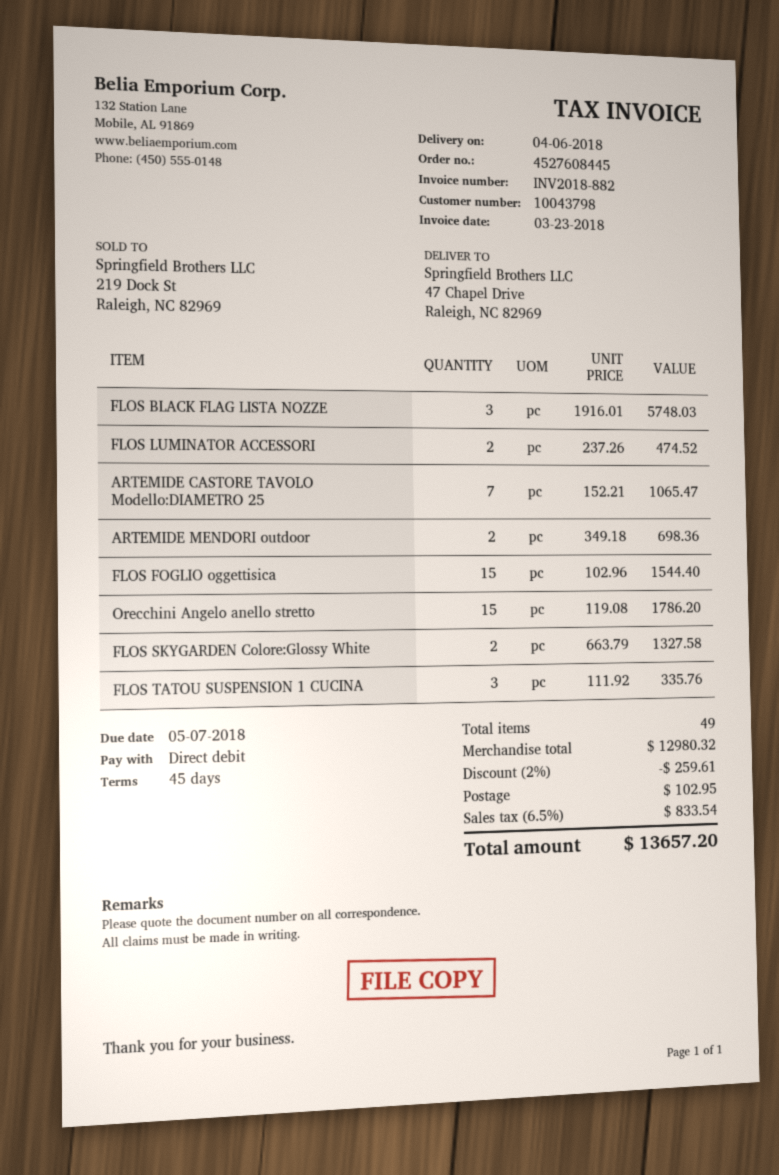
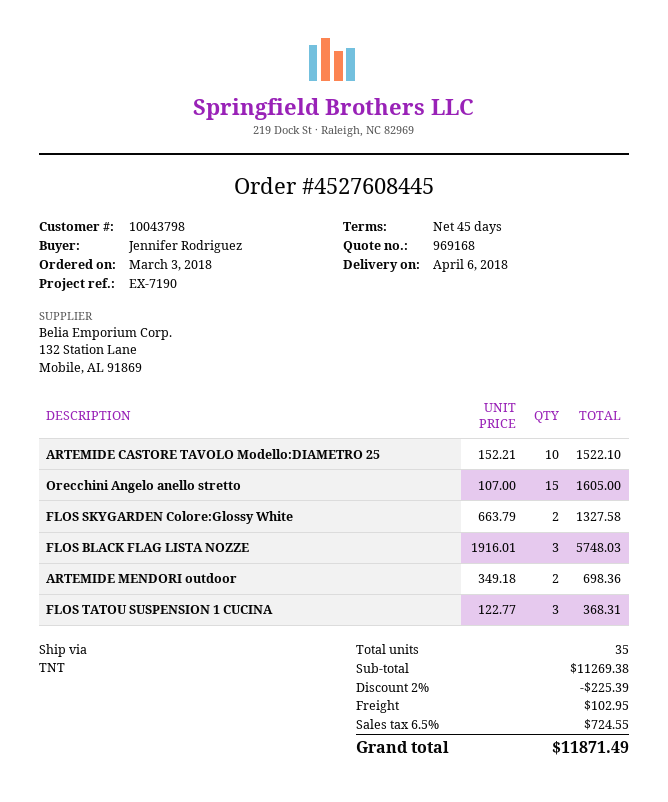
FLOS LUMINATOR ACCESSORI: 2 x 237.26 = 474.52 -> none
ARTEMIDE CASTORE TAVOLO Modello:DIAMETRO 25: 7 x 152.21 = 1065.47 -> 10 x 152.21 = 1522.10
FLOS FOGLIO oggettisica: 15 x 102.96 = 1544.40 -> none
Orecchini Angelo anello stretto: 15 x 119.08 = 1786.20 -> 15 x 107.00 = 1605.00
FLOS TATOU SUSPENSION 1 CUCINA: 3 x 111.92 = 335.76 -> 3 x 122.77 = 368.31
total quantity: 49 -> 35
subtotal: 12980.32 -> 11269.38
discount: 2% = 259.61 -> 2% = 225.39
tax: 6.5% = 833.54 -> 6.5% = 724.55
total: 13657.20 -> 11871.49

